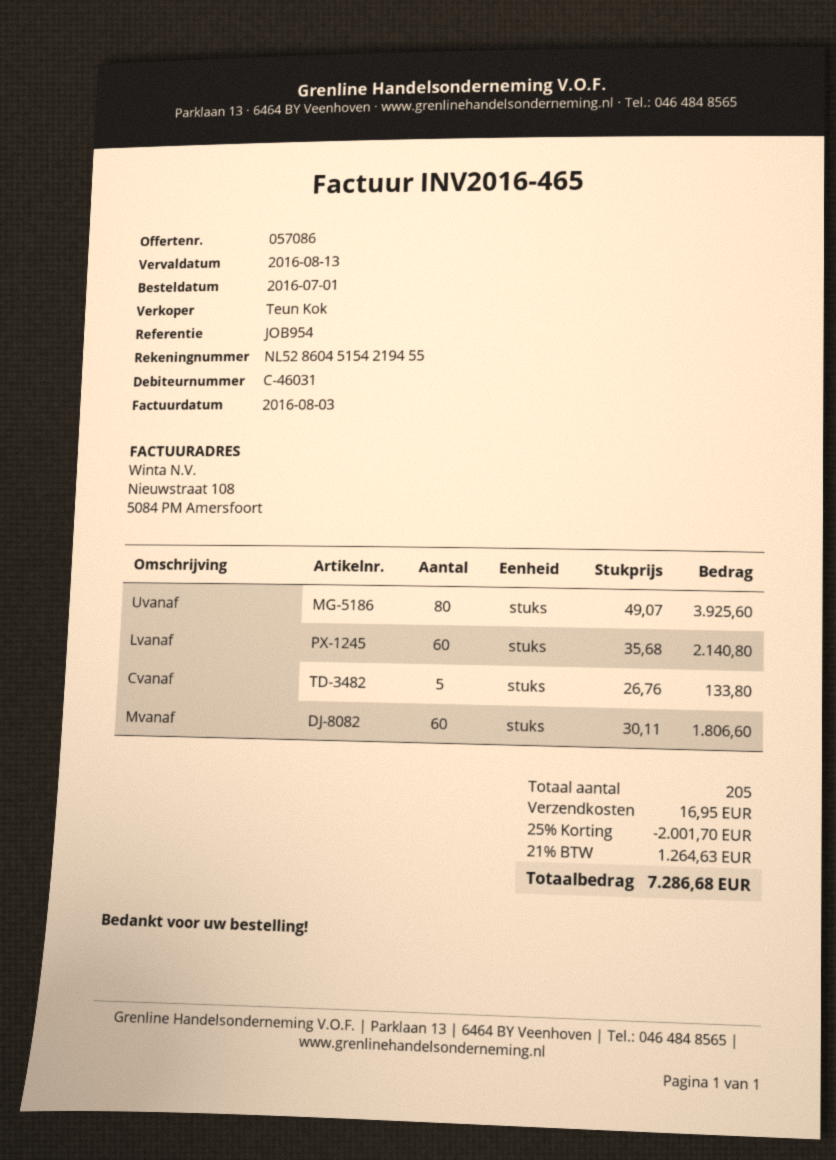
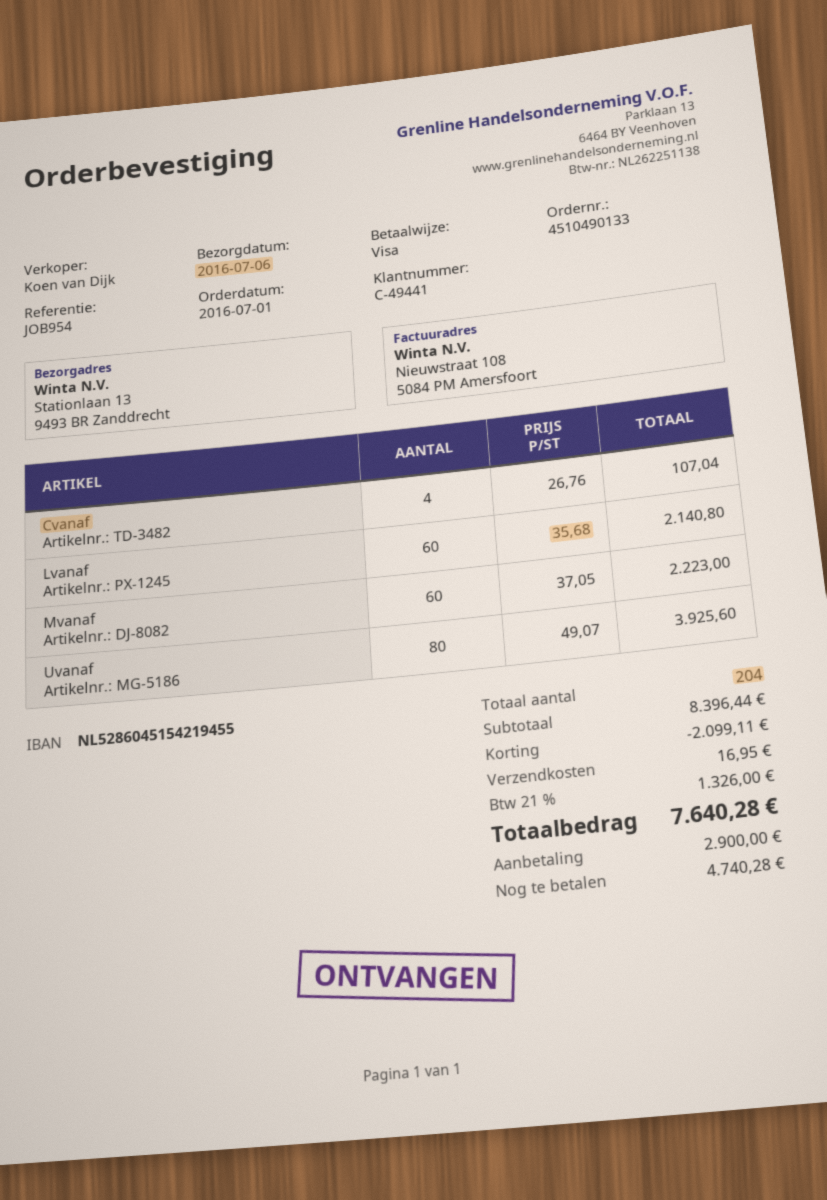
customer number: C-46031 -> C-49441
sales rep: Teun Kok -> Koen van Dijk
Cvanaf: 5 x 26.76 = 133.80 -> 4 x 26.76 = 107.04
Mvanaf: 60 x 30.11 = 1806.60 -> 60 x 37.05 = 2223.00
total quantity: 205 -> 204
discount: 2001.70 -> 2099.11
tax: 21% = 1264.63 -> 21% = 1326.00
total: 7286.68 -> 7640.28

